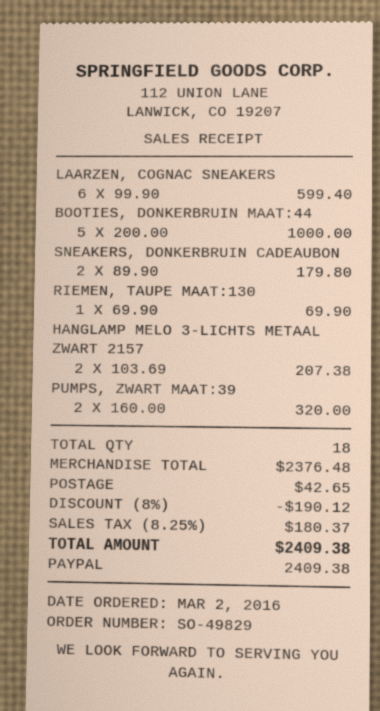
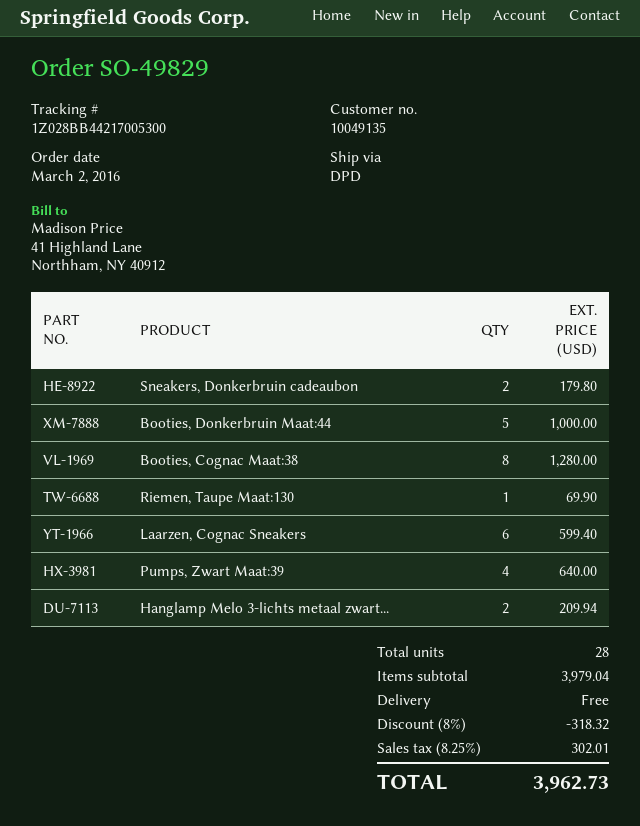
HANGLAMP MELO 3-LICHTS METAAL ZWART 2157: 2 for 207.38 -> 2 for 209.94
PUMPS, ZWART MAAT:39: 2 for 320.00 -> 4 for 640.00
Booties, Cognac Maat:38: none -> 8 for 1280.00
total quantity: 18 -> 28
subtotal: 2376.48 -> 3979.04
discount: 8% = 190.12 -> 8% = 318.32
shipping: 42.65 -> 0.00
tax: 8.25% = 180.37 -> 8.25% = 302.01
total: 2409.38 -> 3962.73

